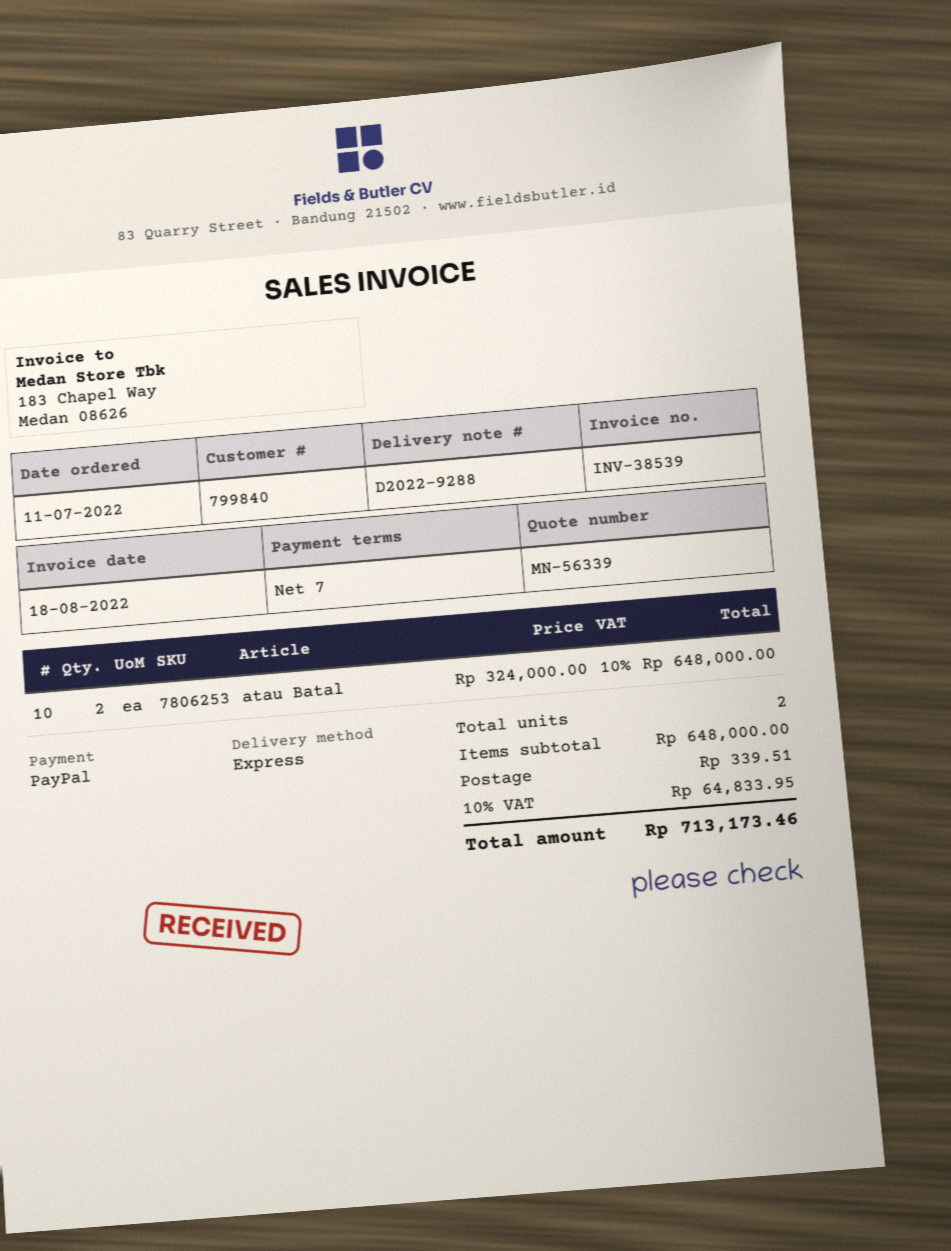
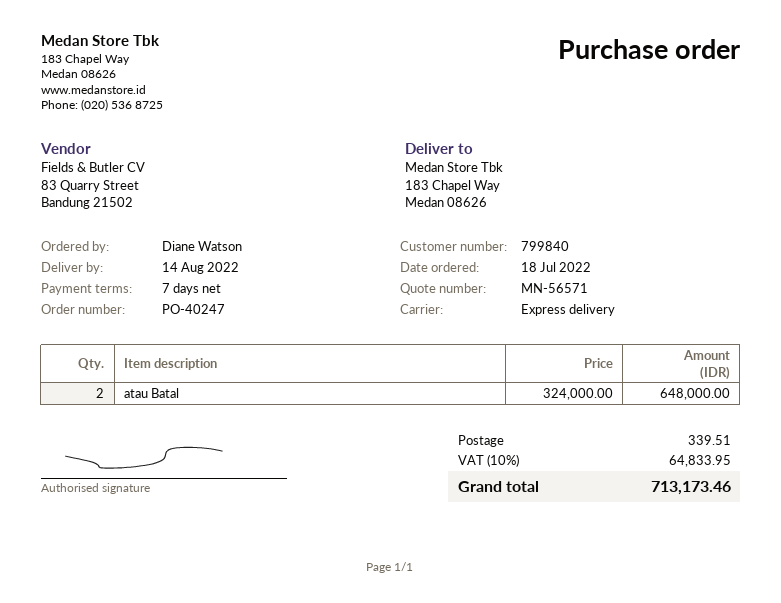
quote number: MN-56339 -> MN-56571
order date: 2022-07-11 -> 2022-07-18

